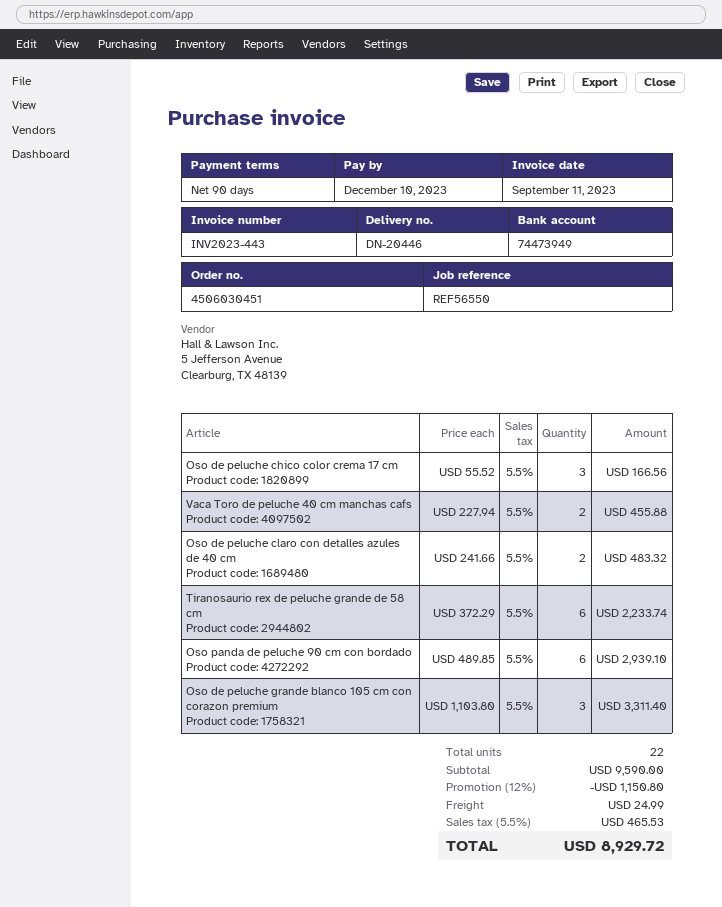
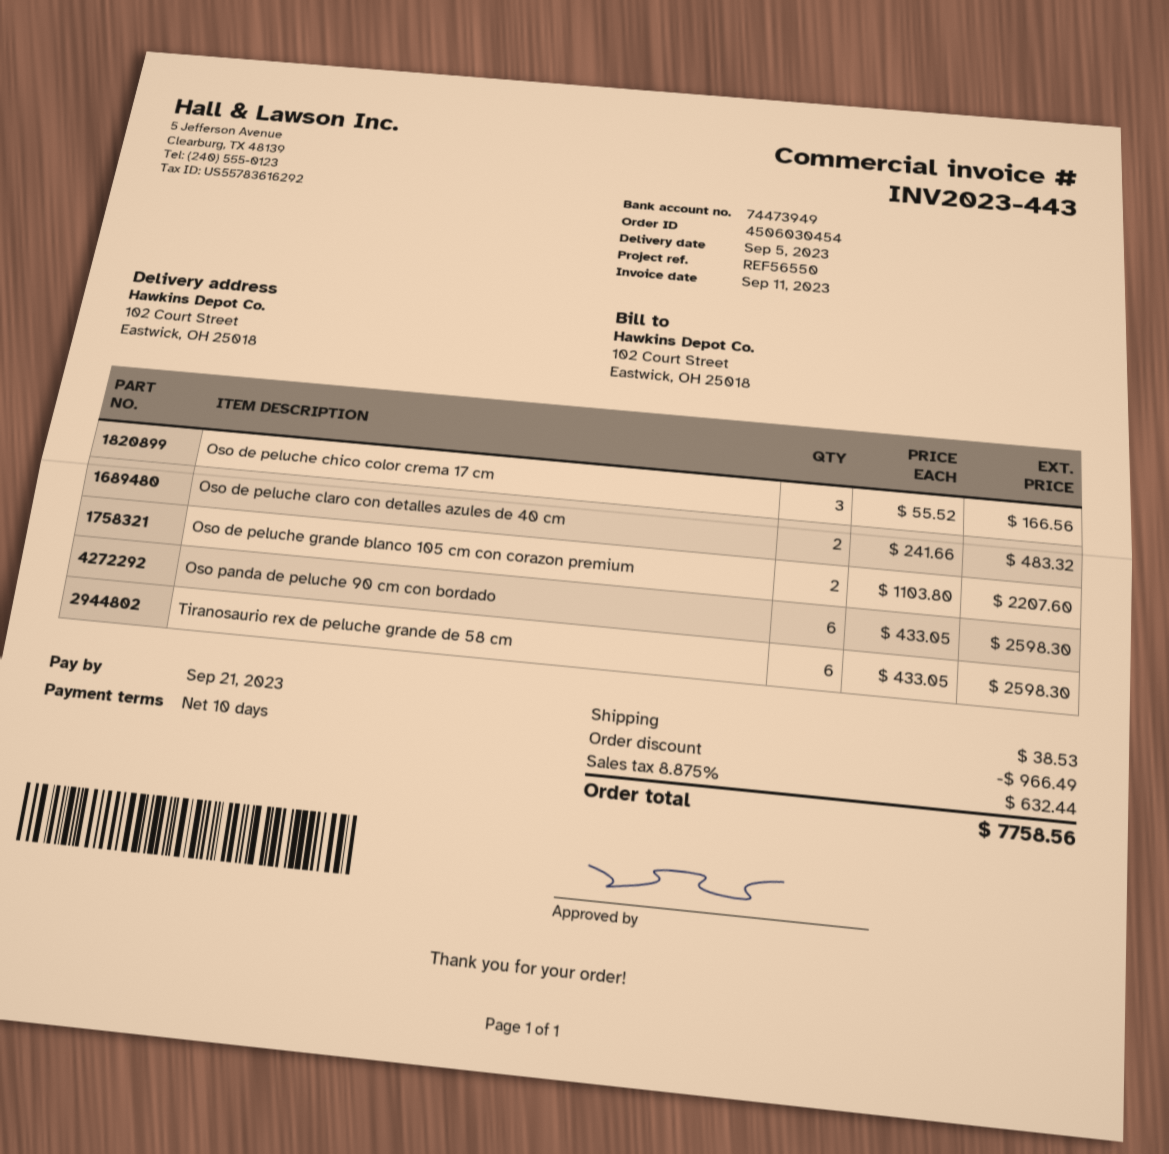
order number: 4506030451 -> 4506030454
payment terms: 90 days -> 10 days
due date: 2023-12-10 -> 2023-09-21
Vaca Toro de peluche 40 cm manchas cafs: 2 x 227.94 = 455.88 -> none
Tiranosaurio rex de peluche grande de 58 cm: 6 x 372.29 = 2233.74 -> 6 x 433.05 = 2598.30
Oso panda de peluche 90 cm con bordado: 6 x 489.85 = 2939.10 -> 6 x 433.05 = 2598.30
Oso de peluche grande blanco 105 cm con corazon premium: 3 x 1103.80 = 3311.40 -> 2 x 1103.80 = 2207.60
discount: 1150.80 -> 966.49
shipping: 24.99 -> 38.53
tax: 5.5% = 465.53 -> 8.875% = 632.44
total: 8929.72 -> 7758.56

